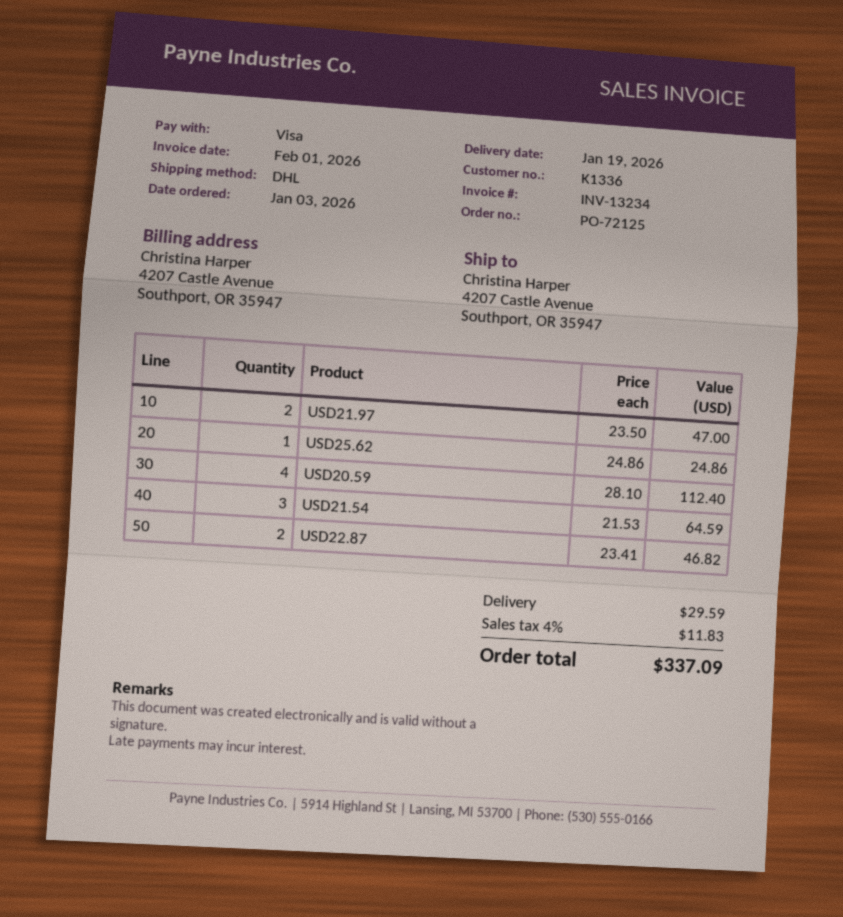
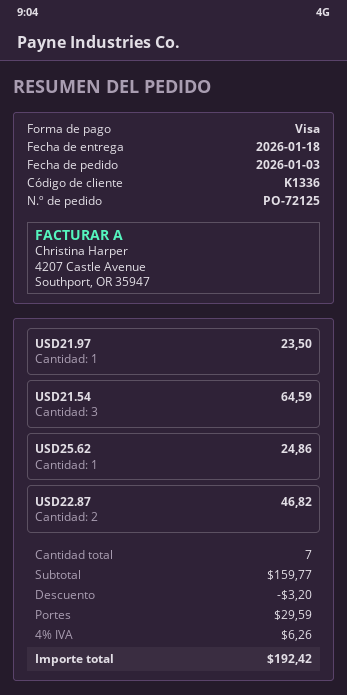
delivery date: 2026-01-19 -> 2026-01-18
USD21.97: 2 for 47.00 -> 1 for 23.50
USD20.59: 4 for 112.40 -> none
discount: none -> 3.20
tax: 4% = 11.83 -> 4% = 6.26
total: 337.09 -> 192.42

